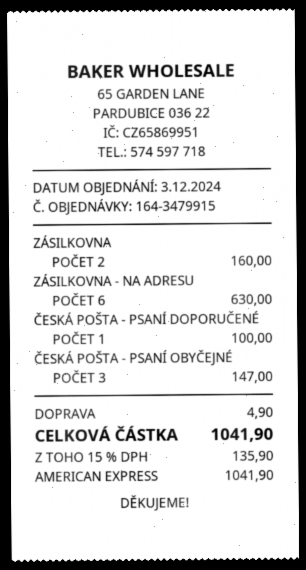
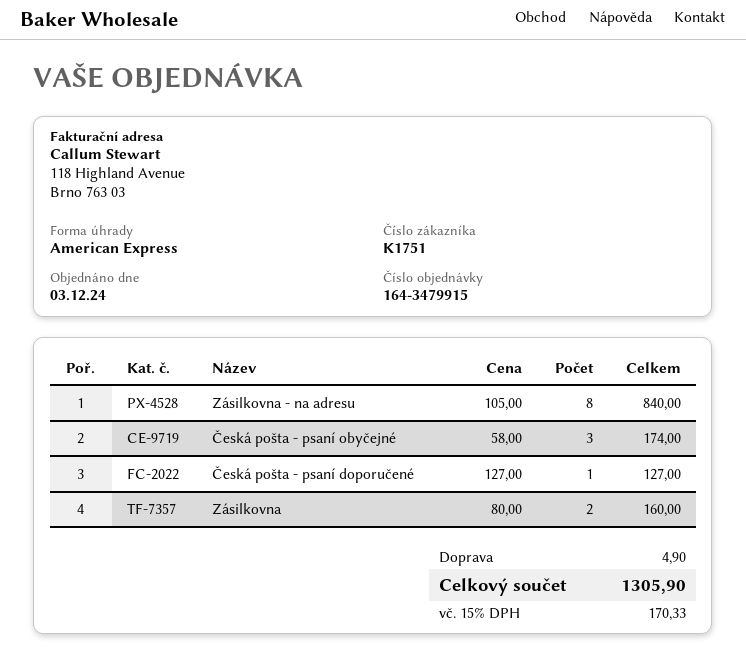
ZÁSILKOVNA - NA ADRESU: 6 for 630.00 -> 8 for 840.00
ČESKÁ POŠTA - PSANÍ DOPORUČENÉ: 1 for 100.00 -> 1 for 127.00
ČESKÁ POŠTA - PSANÍ OBYČEJNÉ: 3 for 147.00 -> 3 for 174.00
tax: 15% = 135.90 -> 15% = 170.33
total: 1041.90 -> 1305.90

